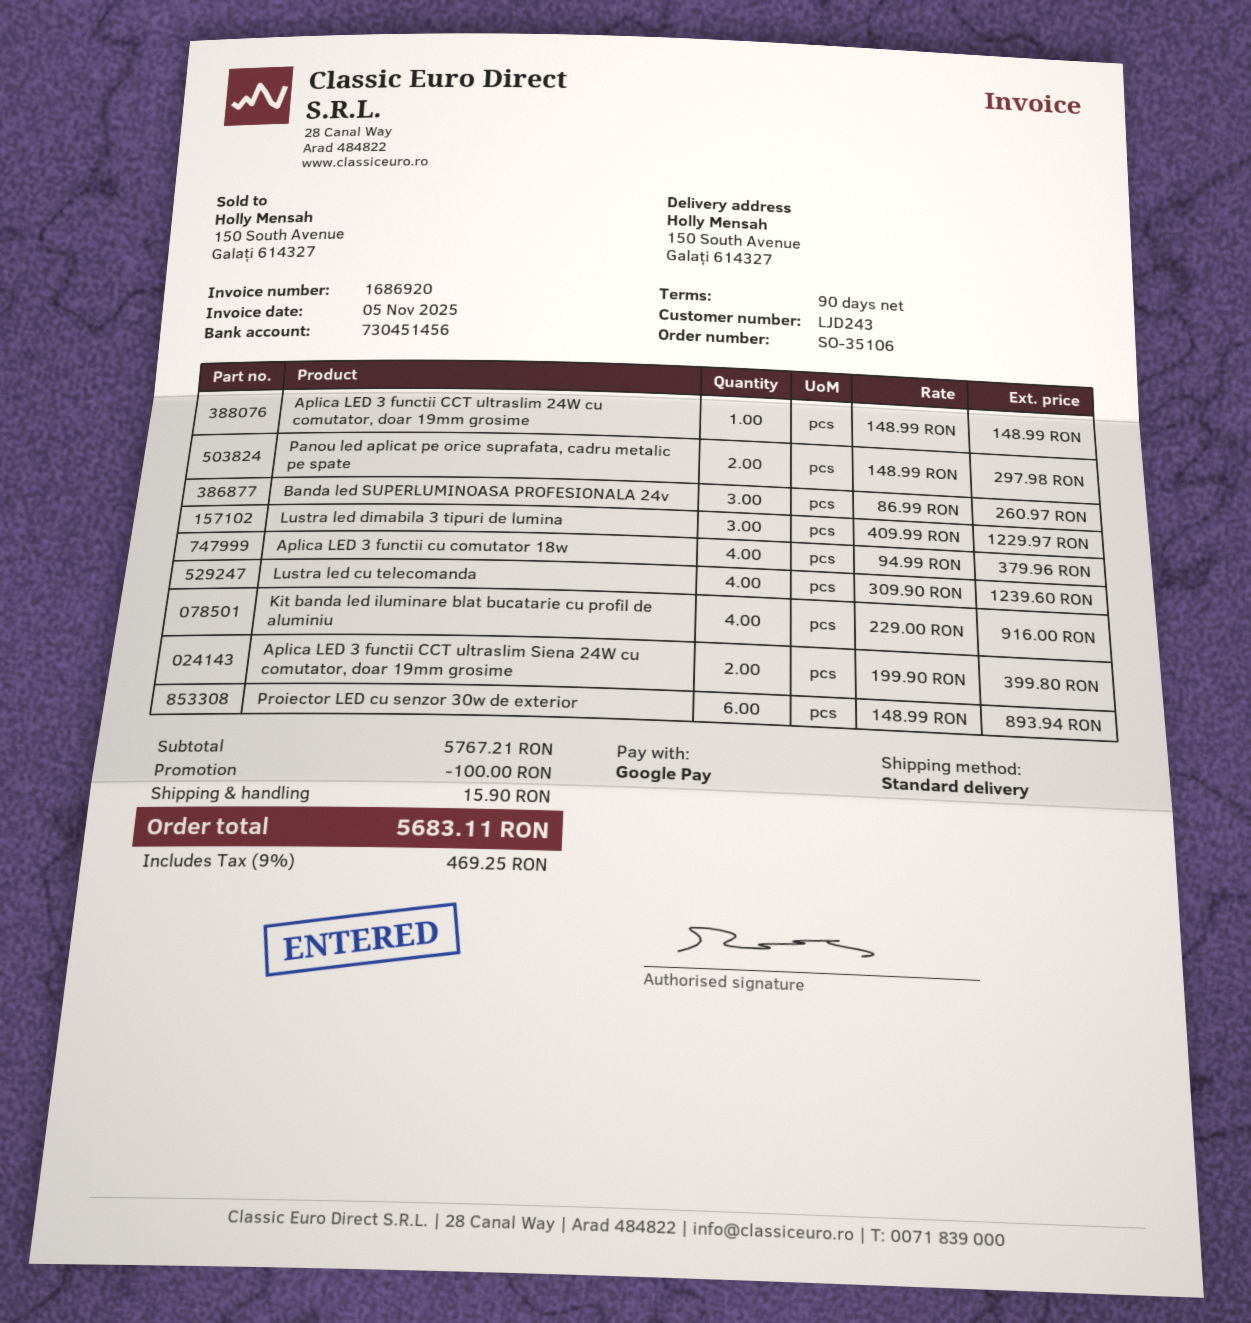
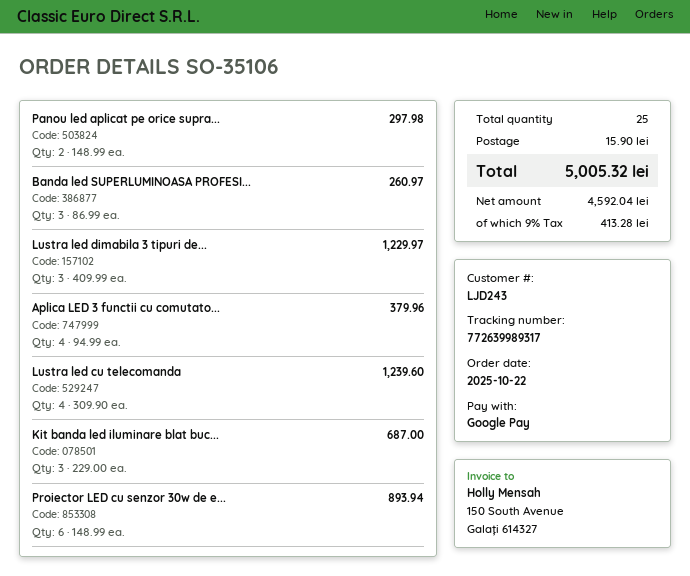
Aplica LED 3 functii CCT ultraslim 24W cu comutator, doar 19mm grosime: 1 x 148.99 = 148.99 -> none
Kit banda led iluminare blat bucatarie cu profil de aluminiu: 4 x 229.00 = 916.00 -> 3 x 229.00 = 687.00
Aplica LED 3 functii CCT ultraslim Siena 24W cu comutator, doar 19mm grosime: 2 x 199.90 = 399.80 -> none
discount: 100.00 -> none
tax: 9% = 469.25 -> 9% = 413.28
total: 5683.11 -> 5005.32

